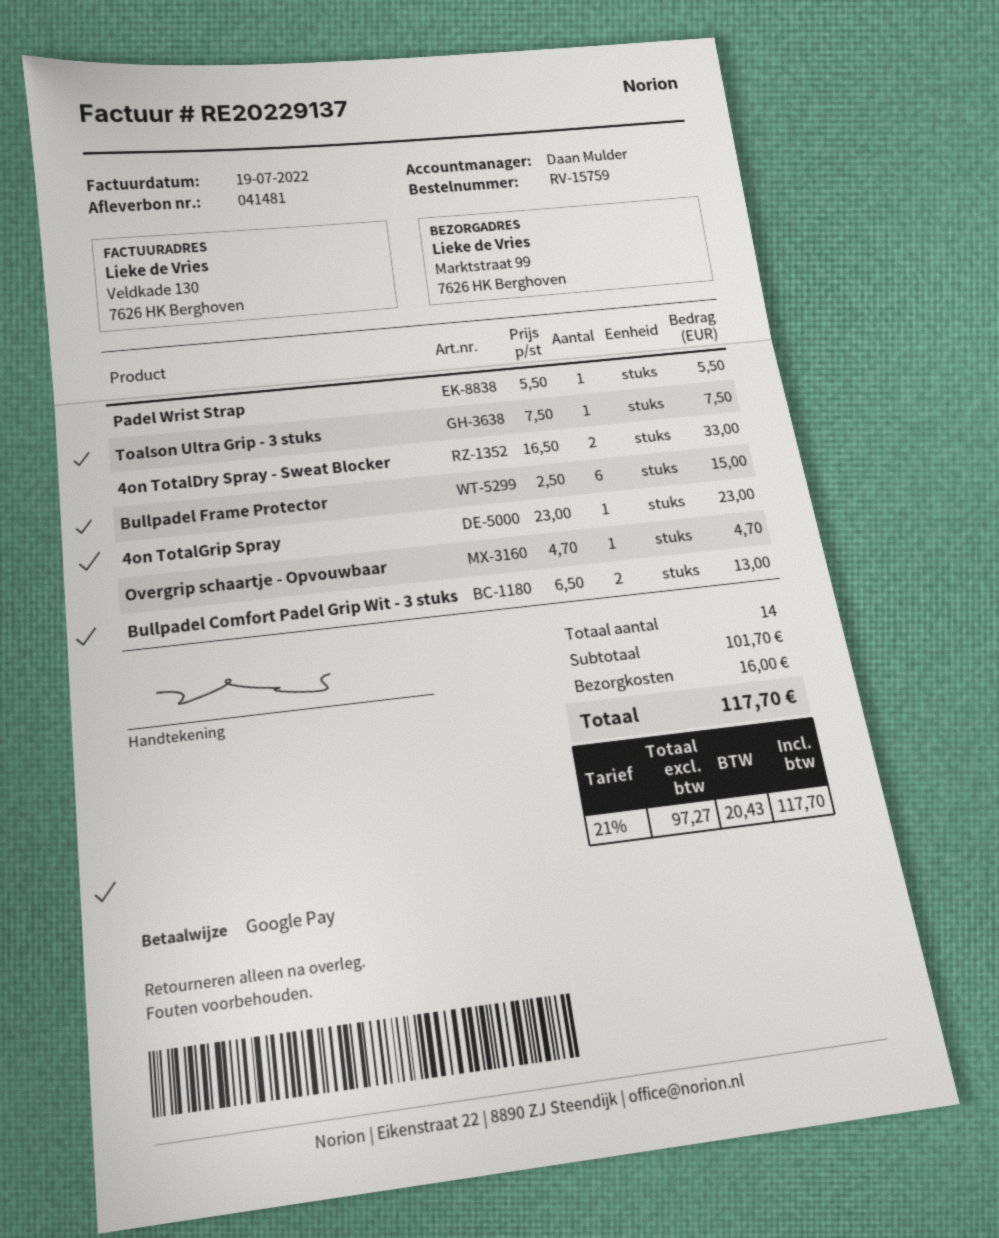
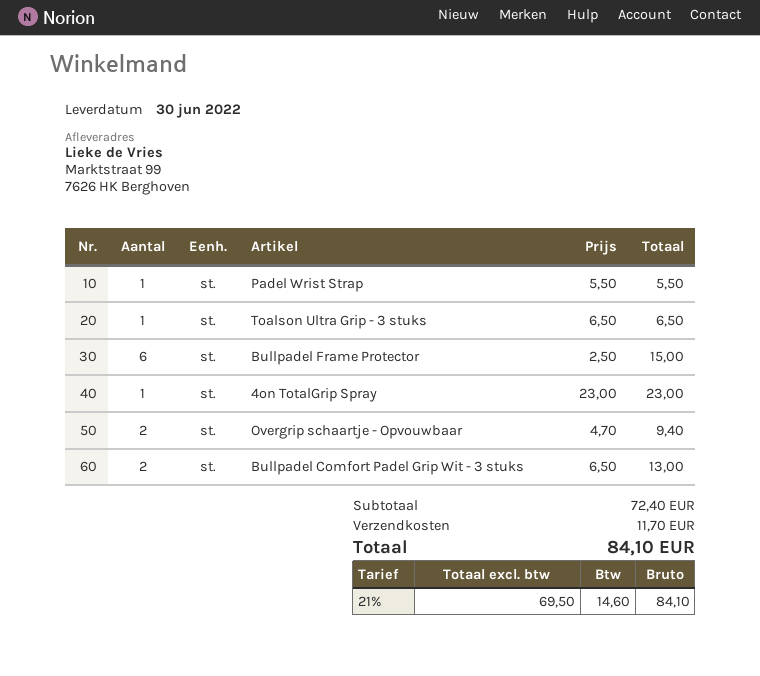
Toalson Ultra Grip - 3 stuks: 1 x 7.50 = 7.50 -> 1 x 6.50 = 6.50
4on TotalDry Spray - Sweat Blocker: 2 x 16.50 = 33.00 -> none
Overgrip schaartje - Opvouwbaar: 1 x 4.70 = 4.70 -> 2 x 4.70 = 9.40
subtotal: 101.70 -> 72.40
shipping: 16.00 -> 11.70
net: 97.27 -> 69.50
tax: 21% = 20.43 -> 21% = 14.60
total: 117.70 -> 84.10

